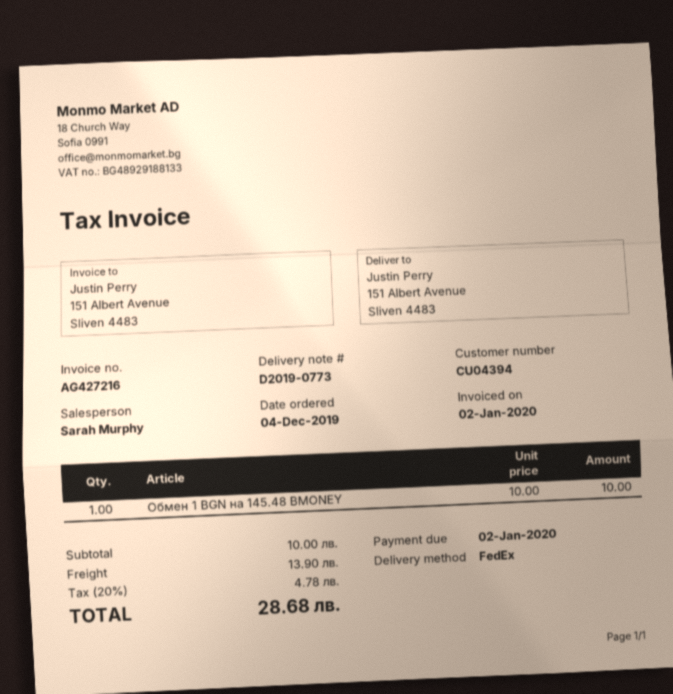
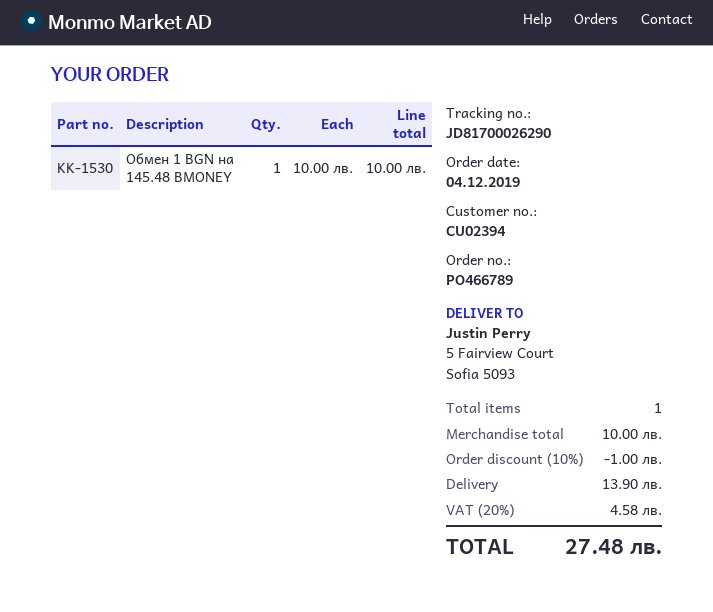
customer number: CU04394 -> CU02394
ship to: 151 Albert Avenue, Sliven 4483 -> 5 Fairview Court, Sofia 5093
discount: none -> 10% = 1.00
tax: 20% = 4.78 -> 20% = 4.58
total: 28.68 -> 27.48

